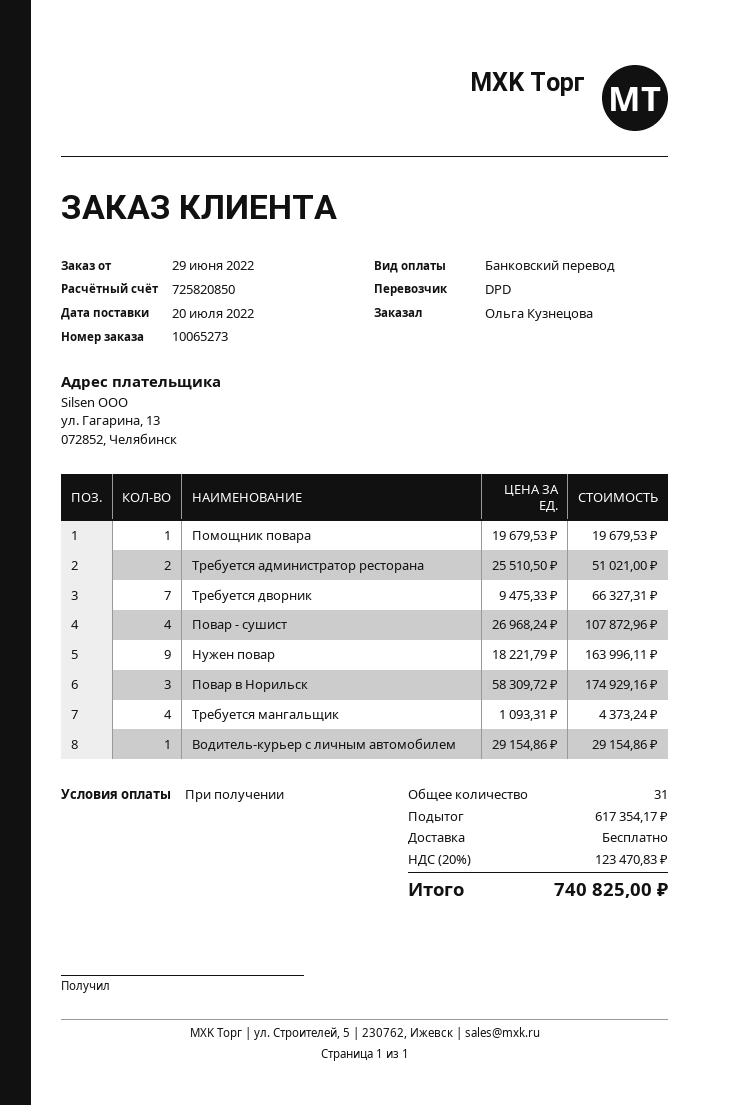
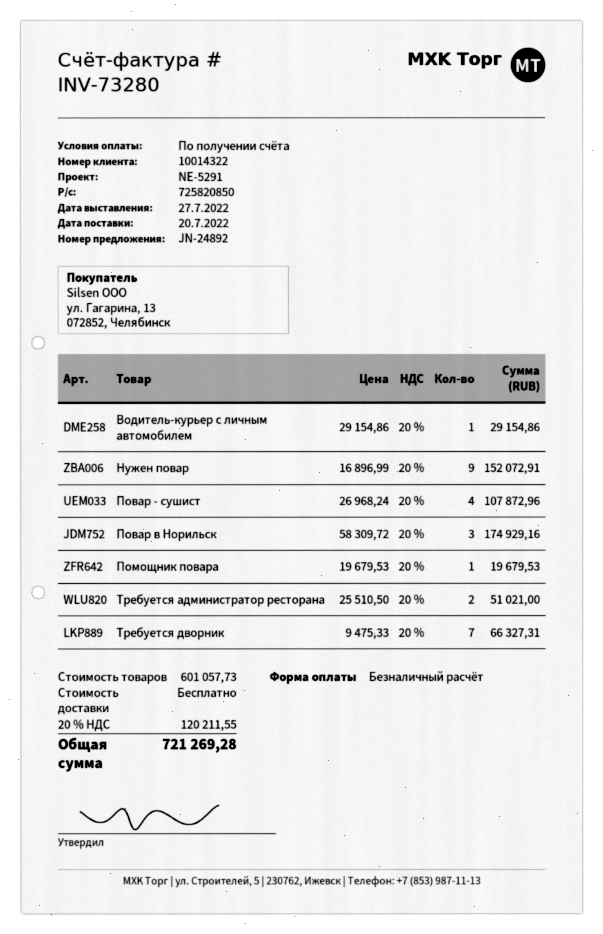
Нужен повар: 9 x 18221.79 = 163996.11 -> 9 x 16896.99 = 152072.91
Требуется мангальщик: 4 x 1093.31 = 4373.24 -> none
subtotal: 617354.17 -> 601057.73
tax: 20% = 123470.83 -> 20% = 120211.55
total: 740825.00 -> 721269.28

